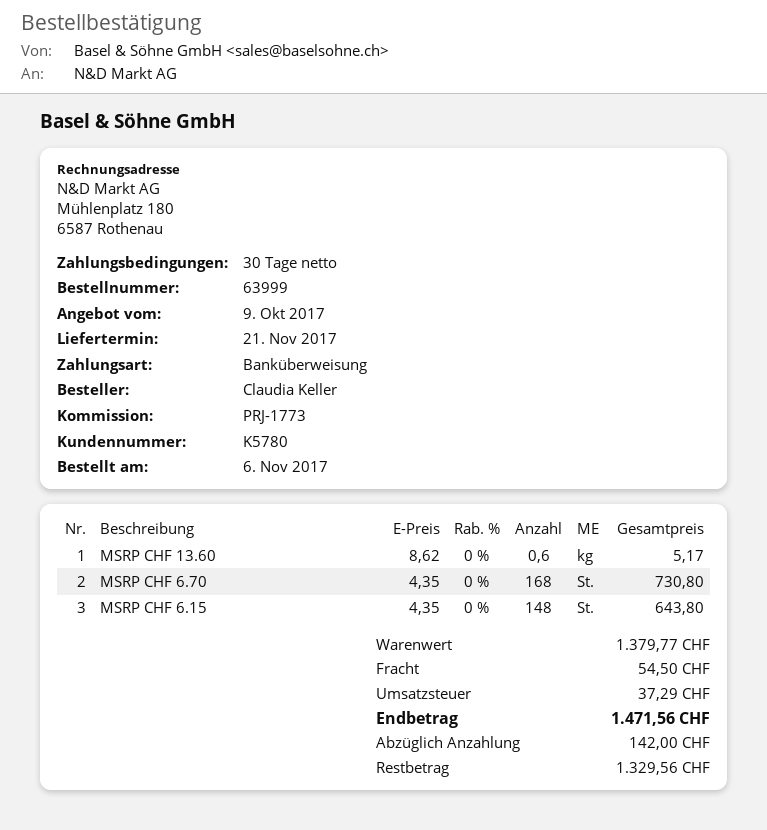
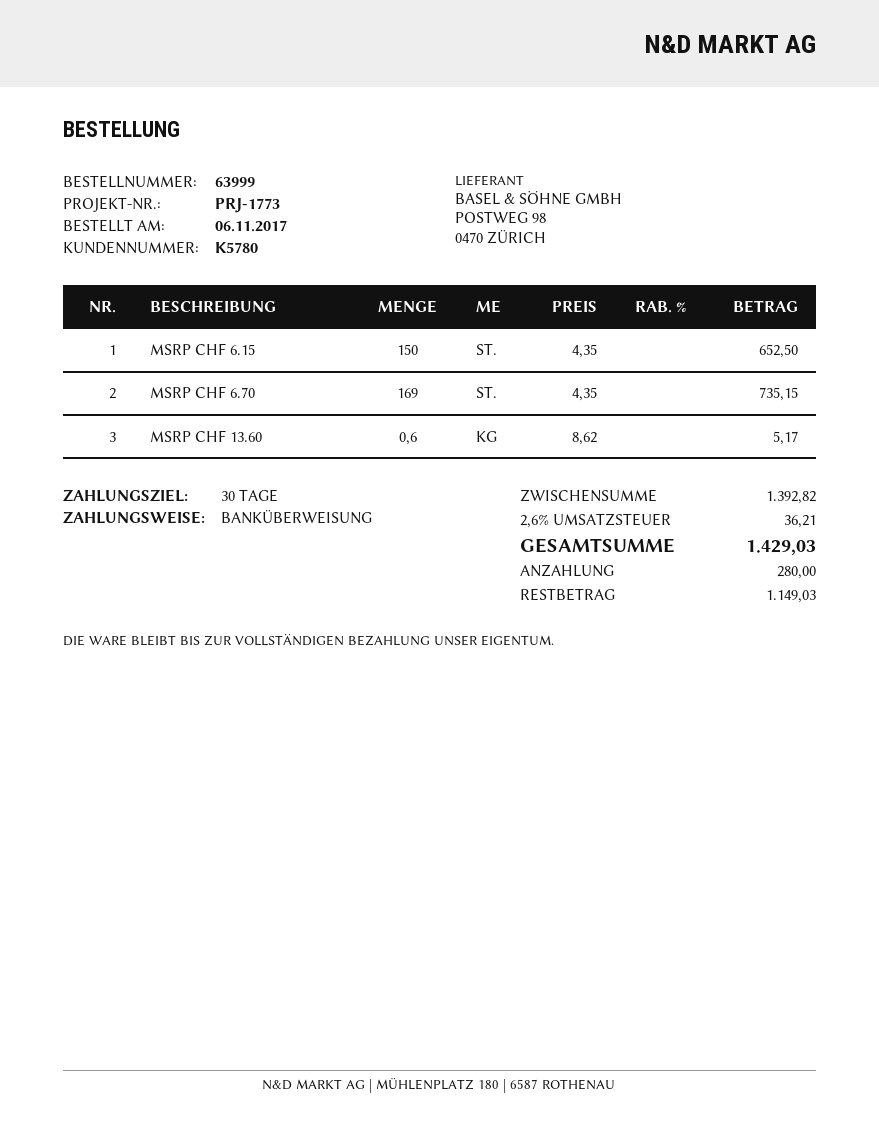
MSRP CHF 6.70: 168 x 4.35 = 730.80 -> 169 x 4.35 = 735.15
MSRP CHF 6.15: 148 x 4.35 = 643.80 -> 150 x 4.35 = 652.50
subtotal: 1379.77 -> 1392.82
shipping: 54.50 -> none
tax: 37.29 -> 36.21
total: 1471.56 -> 1429.03
deposit: 142.00 -> 280.00
balance: 1329.56 -> 1149.03

